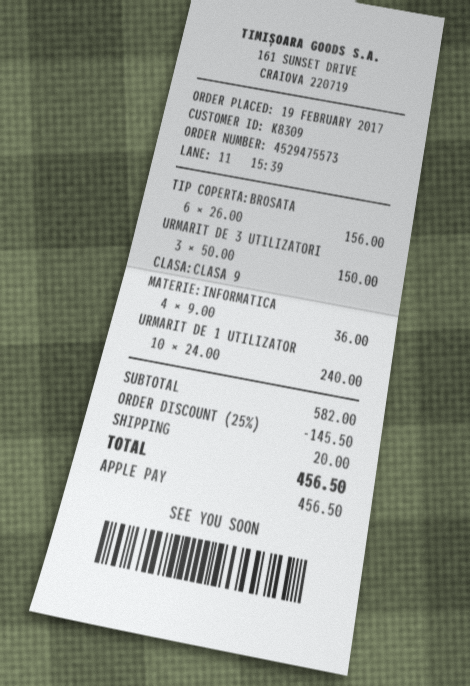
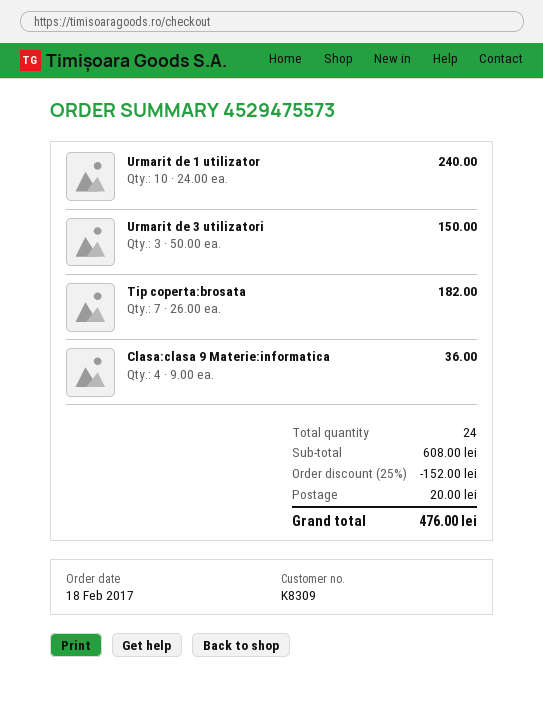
order date: 2017-02-19 -> 2017-02-18
TIP COPERTA:BROSATA: 6 x 26.00 = 156.00 -> 7 x 26.00 = 182.00
subtotal: 582.00 -> 608.00
discount: 25% = 145.50 -> 25% = 152.00
total: 456.50 -> 476.00

